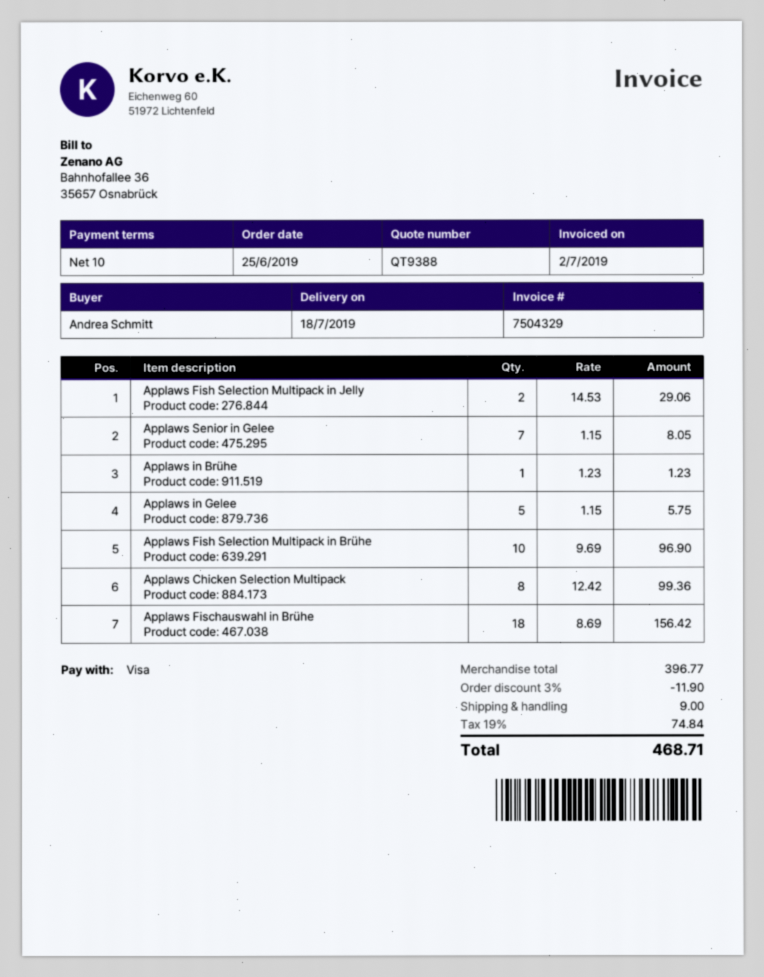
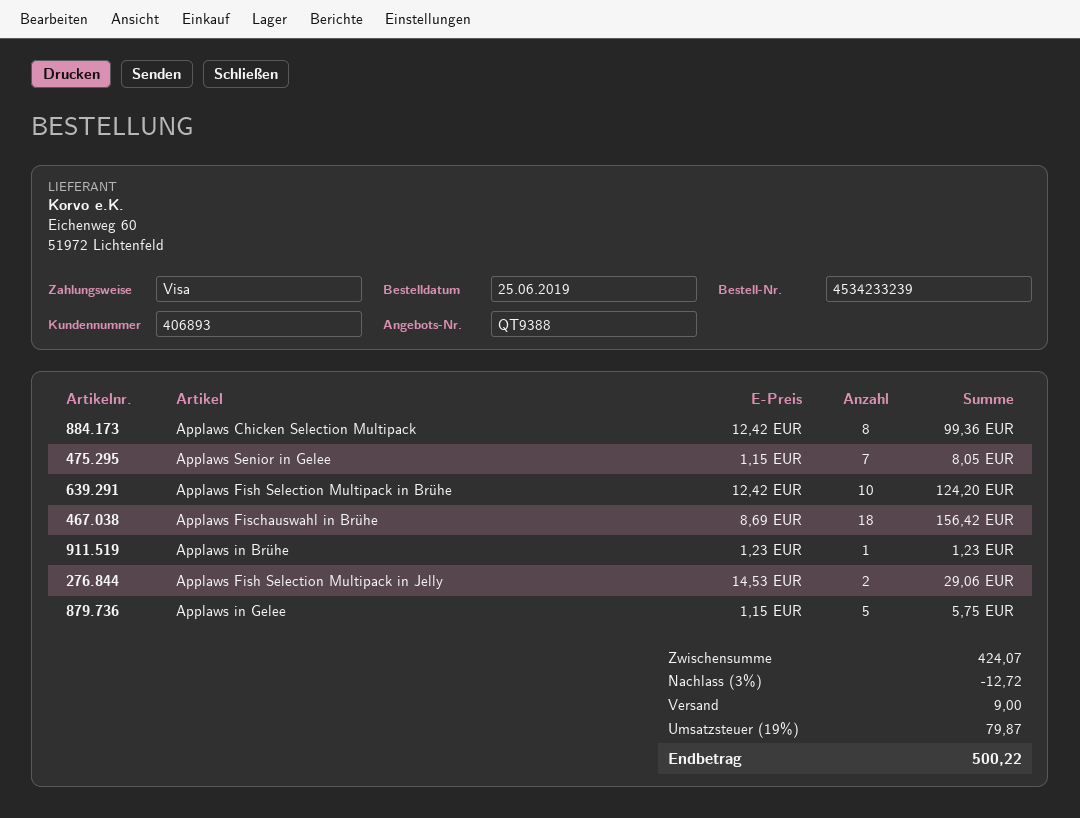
Applaws Fish Selection Multipack in Brühe: 10 x 9.69 = 96.90 -> 10 x 12.42 = 124.20
subtotal: 396.77 -> 424.07
discount: 3% = 11.90 -> 3% = 12.72
tax: 19% = 74.84 -> 19% = 79.87
total: 468.71 -> 500.22

